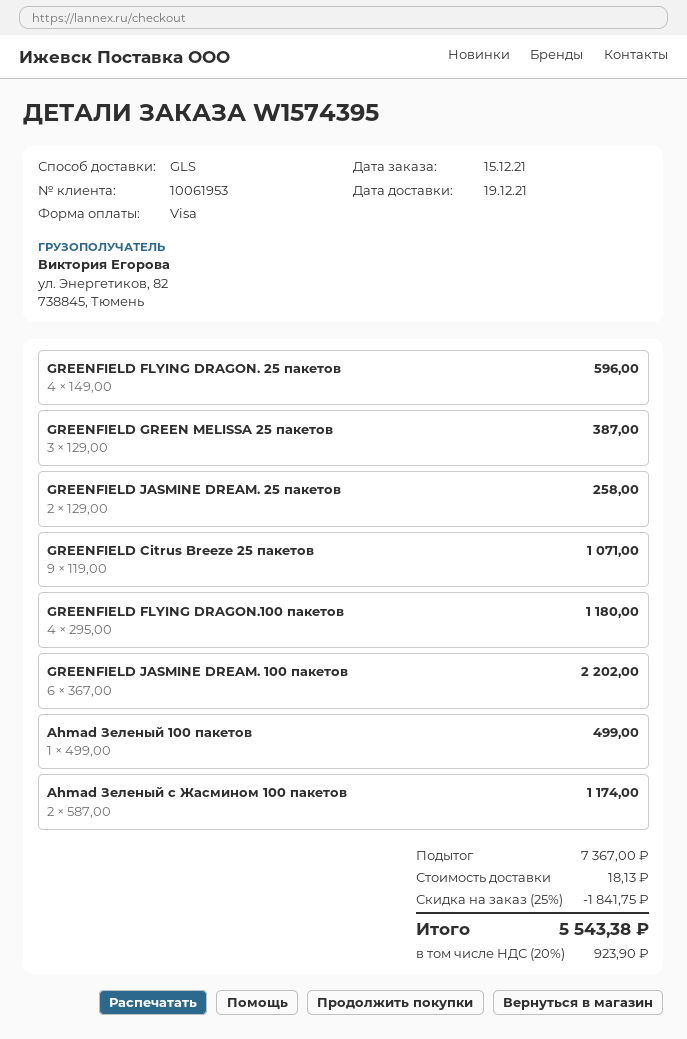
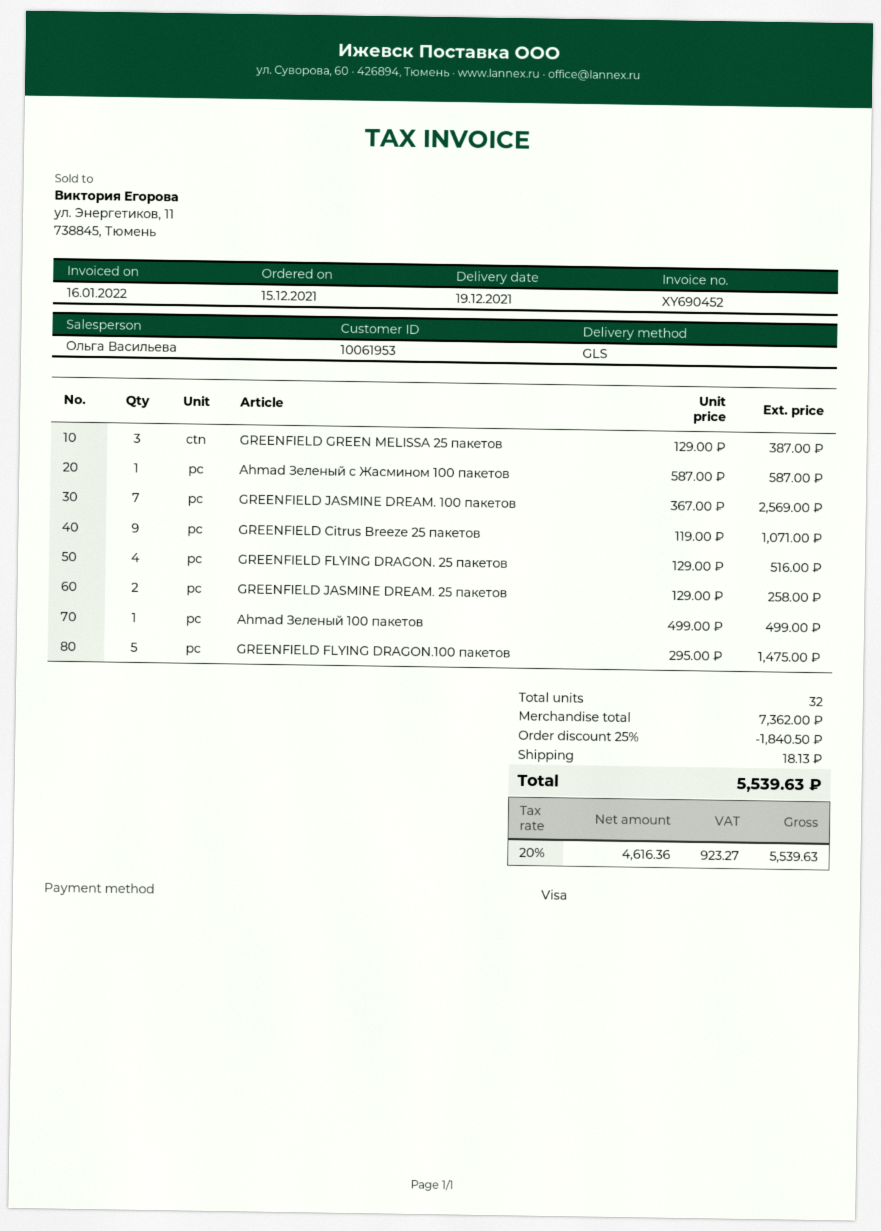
GREENFIELD FLYING DRAGON. 25 пакетов: 4 x 149.00 = 596.00 -> 4 x 129.00 = 516.00
GREENFIELD FLYING DRAGON.100 пакетов: 4 x 295.00 = 1180.00 -> 5 x 295.00 = 1475.00
GREENFIELD JASMINE DREAM. 100 пакетов: 6 x 367.00 = 2202.00 -> 7 x 367.00 = 2569.00
Ahmad Зеленый с Жасмином 100 пакетов: 2 x 587.00 = 1174.00 -> 1 x 587.00 = 587.00
subtotal: 7367.00 -> 7362.00
discount: 25% = 1841.75 -> 25% = 1840.50
tax: 20% = 923.90 -> 20% = 923.27
total: 5543.38 -> 5539.63

